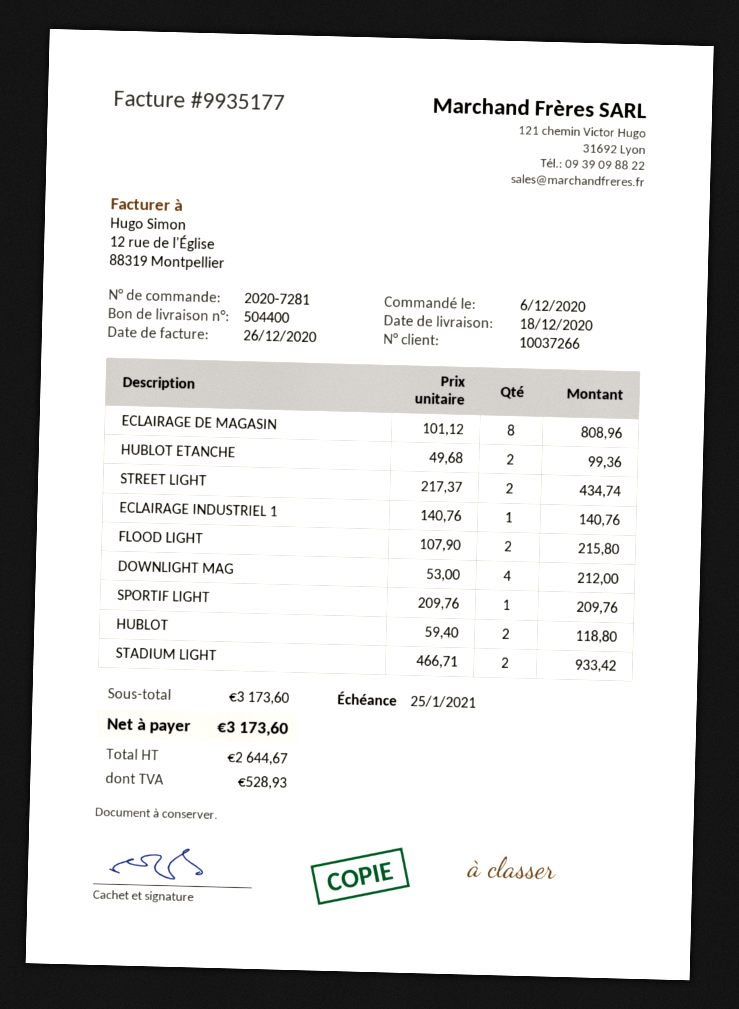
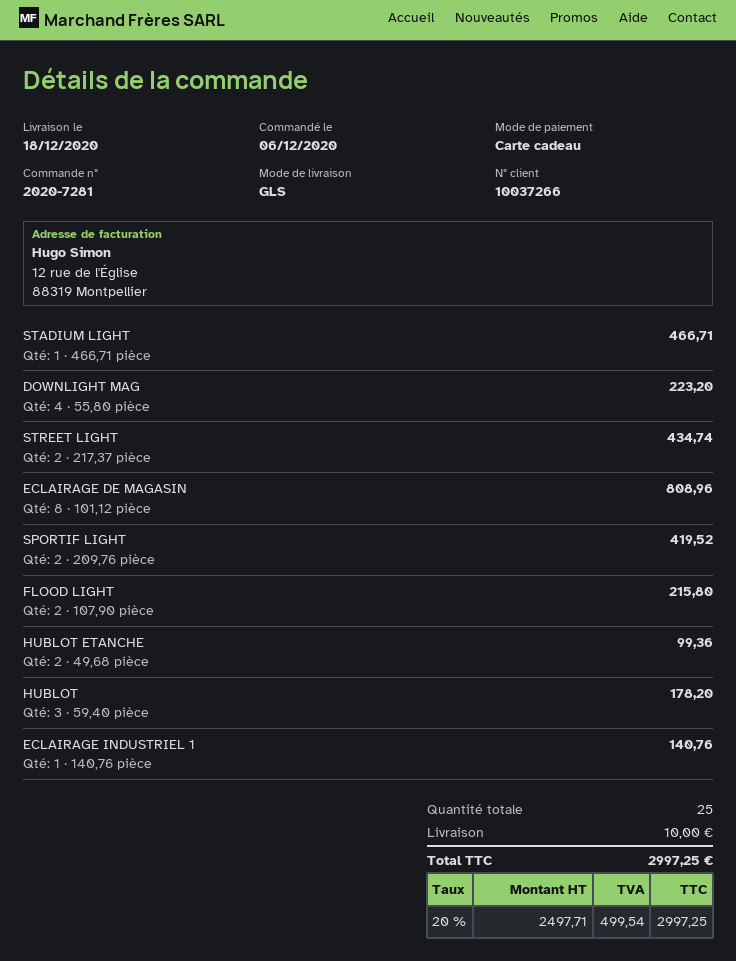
DOWNLIGHT MAG: 4 x 53.00 = 212.00 -> 4 x 55.80 = 223.20
SPORTIF LIGHT: 1 x 209.76 = 209.76 -> 2 x 209.76 = 419.52
HUBLOT: 2 x 59.40 = 118.80 -> 3 x 59.40 = 178.20
STADIUM LIGHT: 2 x 466.71 = 933.42 -> 1 x 466.71 = 466.71
shipping: none -> 10.00
net: 2644.67 -> 2497.71
tax: 528.93 -> 499.54
total: 3173.60 -> 2997.25

